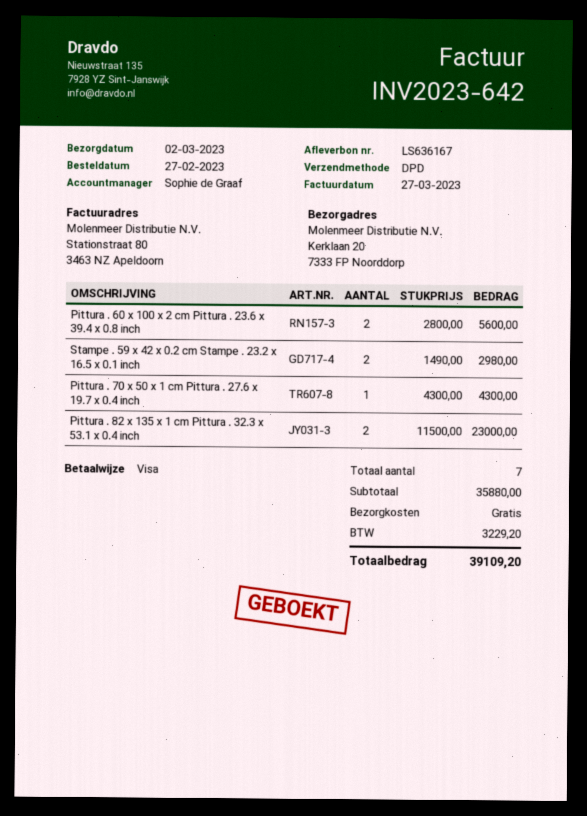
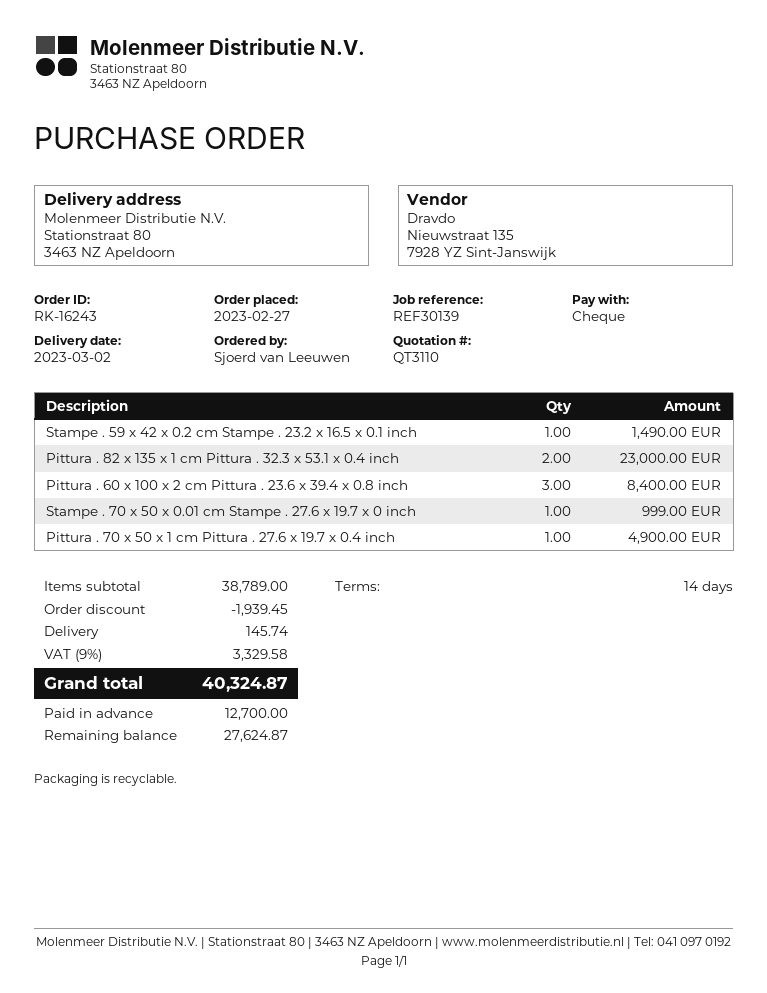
payment method: Visa -> cheque
ship to: Kerklaan 20, 7333 FP Noorddorp -> Stationstraat 80, 3463 NZ Apeldoorn
Pittura . 60 x 100 x 2 cm Pittura . 23.6 x 39.4 x 0.8 inch: 2 for 5600.00 -> 3 for 8400.00
Stampe . 59 x 42 x 0.2 cm Stampe . 23.2 x 16.5 x 0.1 inch: 2 for 2980.00 -> 1 for 1490.00
Pittura . 70 x 50 x 1 cm Pittura . 27.6 x 19.7 x 0.4 inch: 1 for 4300.00 -> 1 for 4900.00
Stampe . 70 x 50 x 0.01 cm Stampe . 27.6 x 19.7 x 0 inch: none -> 1 for 999.00
subtotal: 35880.00 -> 38789.00
discount: none -> 1939.45
shipping: 0.00 -> 145.74
tax: 3229.20 -> 3329.58
total: 39109.20 -> 40324.87

